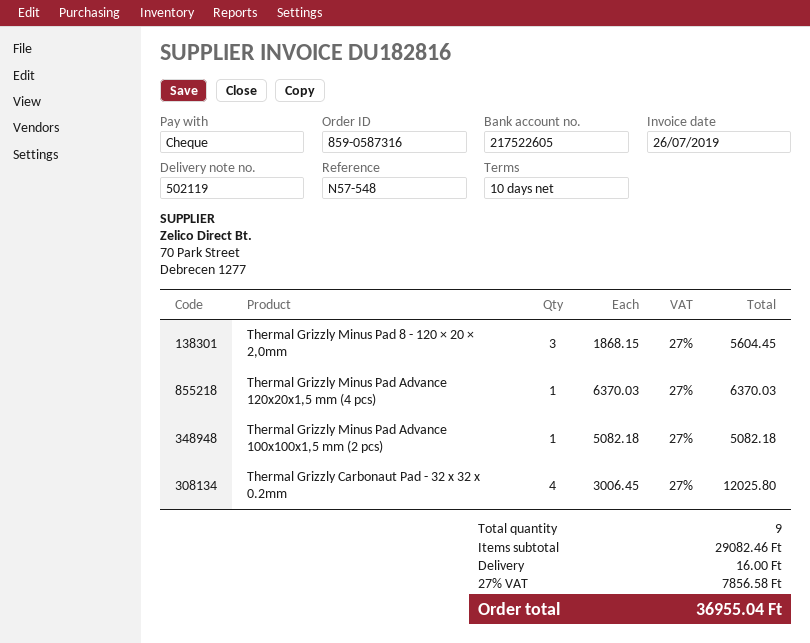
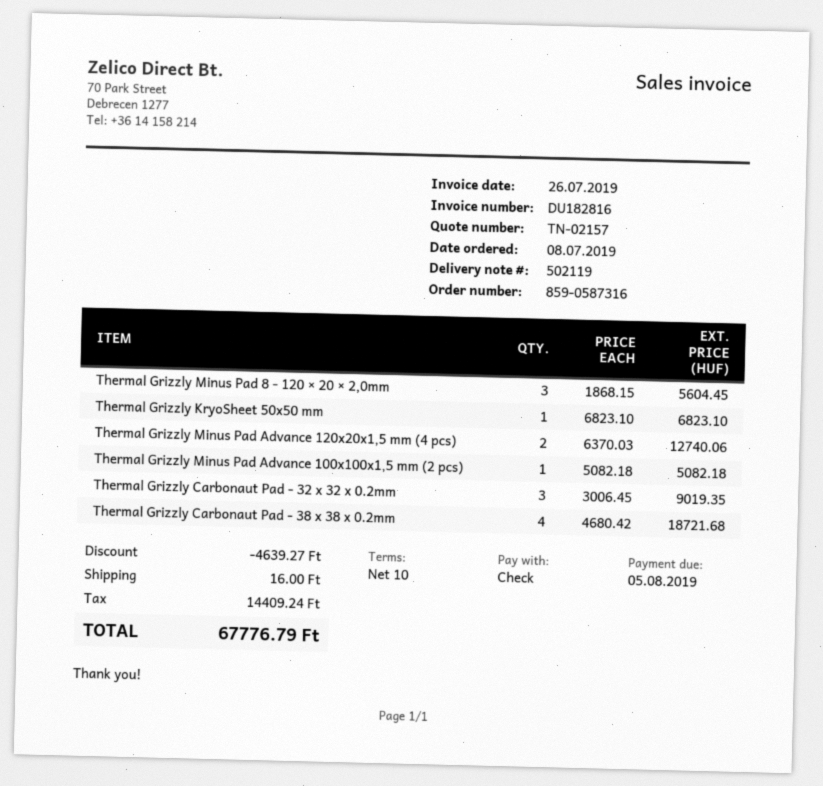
Thermal Grizzly Minus Pad Advance 120x20x1,5 mm (4 pcs): 1 x 6370.03 = 6370.03 -> 2 x 6370.03 = 12740.06
Thermal Grizzly Carbonaut Pad - 32 x 32 x 0.2mm: 4 x 3006.45 = 12025.80 -> 3 x 3006.45 = 9019.35
Thermal Grizzly KryoSheet 50x50 mm: none -> 1 x 6823.10 = 6823.10
Thermal Grizzly Carbonaut Pad - 38 x 38 x 0.2mm: none -> 4 x 4680.42 = 18721.68
discount: none -> 4639.27
tax: 7856.58 -> 14409.24
total: 36955.04 -> 67776.79

